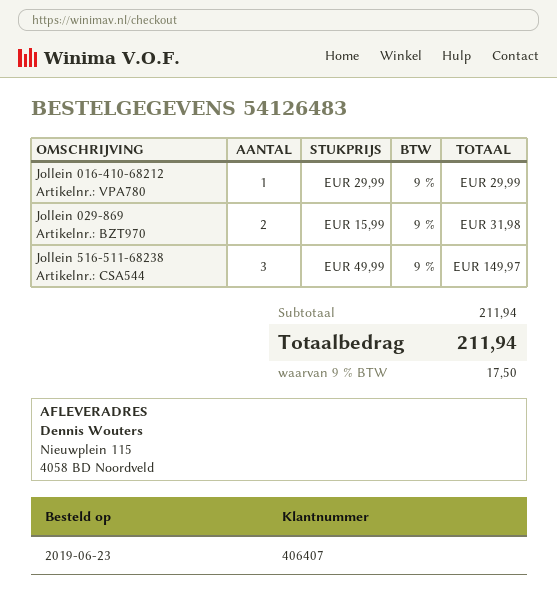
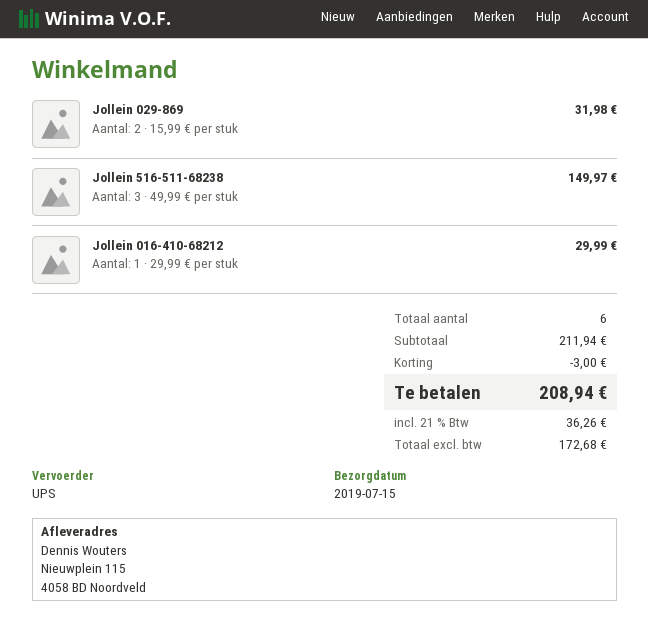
discount: none -> 3.00
tax: 9% = 17.50 -> 21% = 36.26
total: 211.94 -> 208.94

